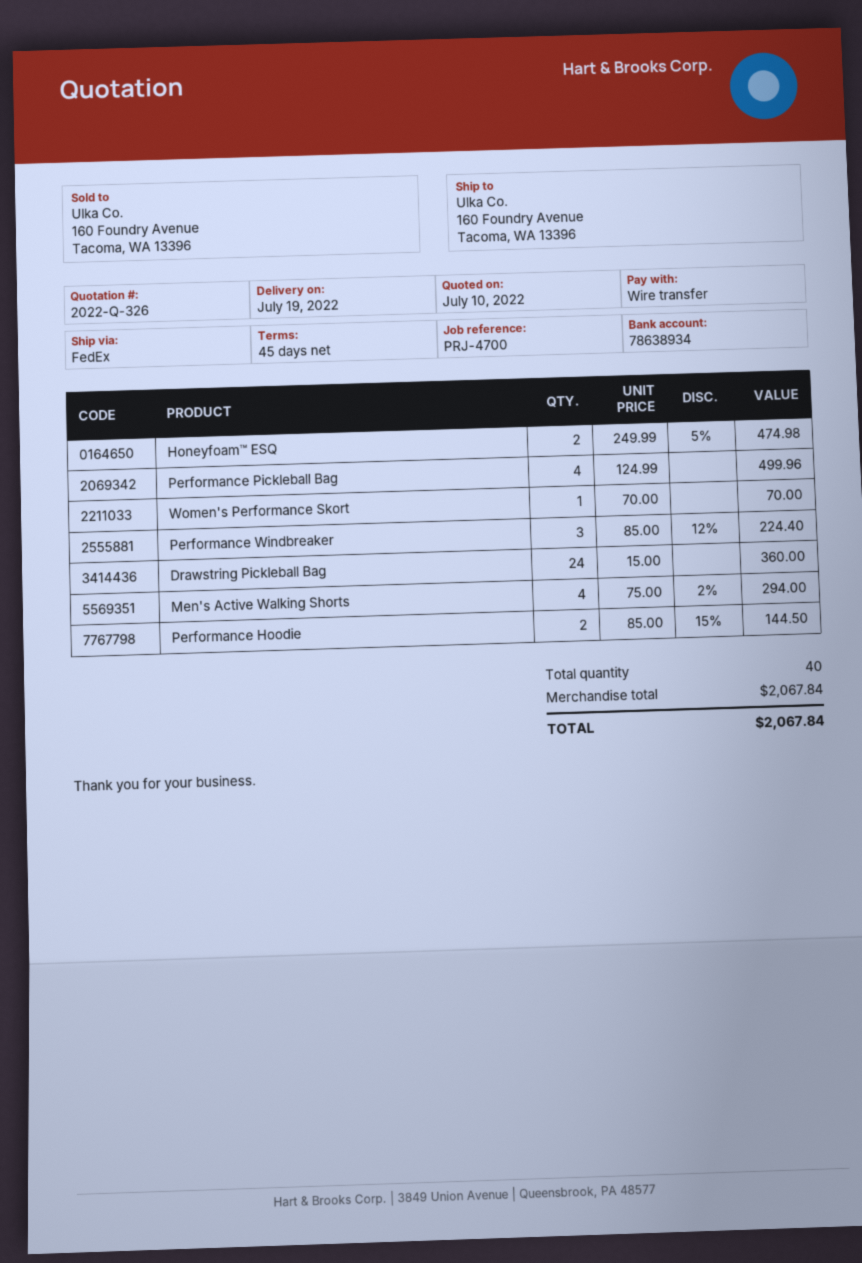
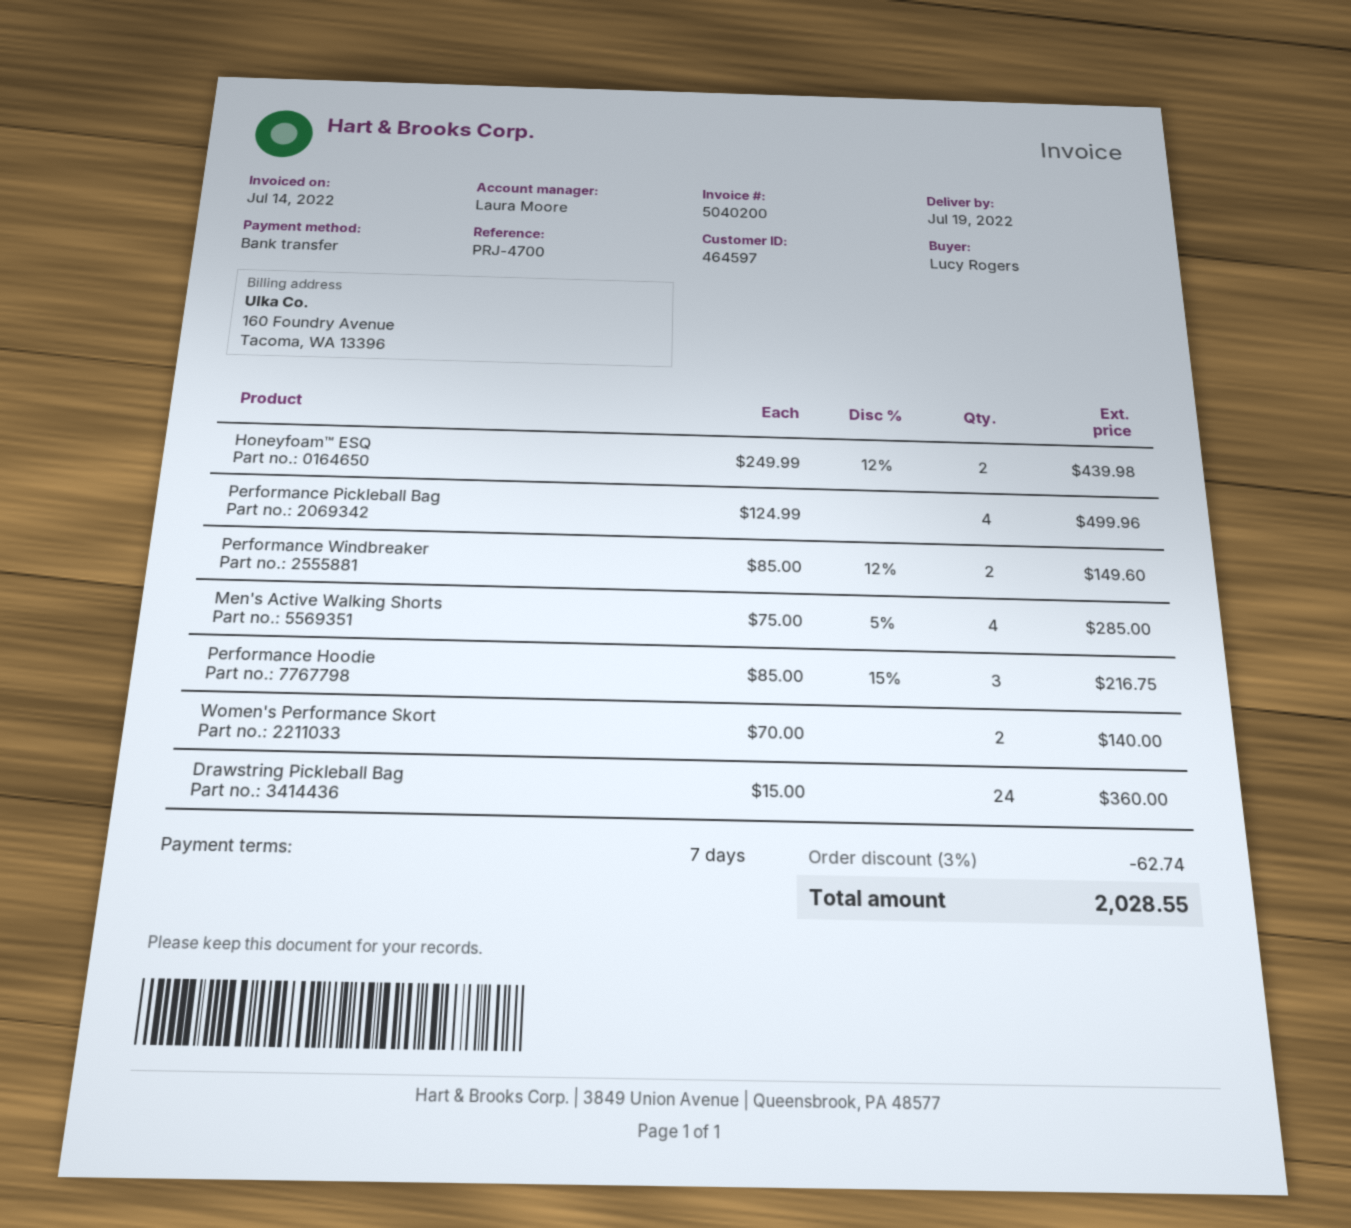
payment terms: 45 days -> 7 days
Honeyfoam™ ESQ: 2 x 249.99 - 5% = 474.98 -> 2 x 249.99 - 12% = 439.98
Women's Performance Skort: 1 x 70.00 = 70.00 -> 2 x 70.00 = 140.00
Performance Windbreaker: 3 x 85.00 - 12% = 224.40 -> 2 x 85.00 - 12% = 149.60
Men's Active Walking Shorts: 4 x 75.00 - 2% = 294.00 -> 4 x 75.00 - 5% = 285.00
Performance Hoodie: 2 x 85.00 - 15% = 144.50 -> 3 x 85.00 - 15% = 216.75
discount: none -> 3% = 62.74
total: 2067.84 -> 2028.55

